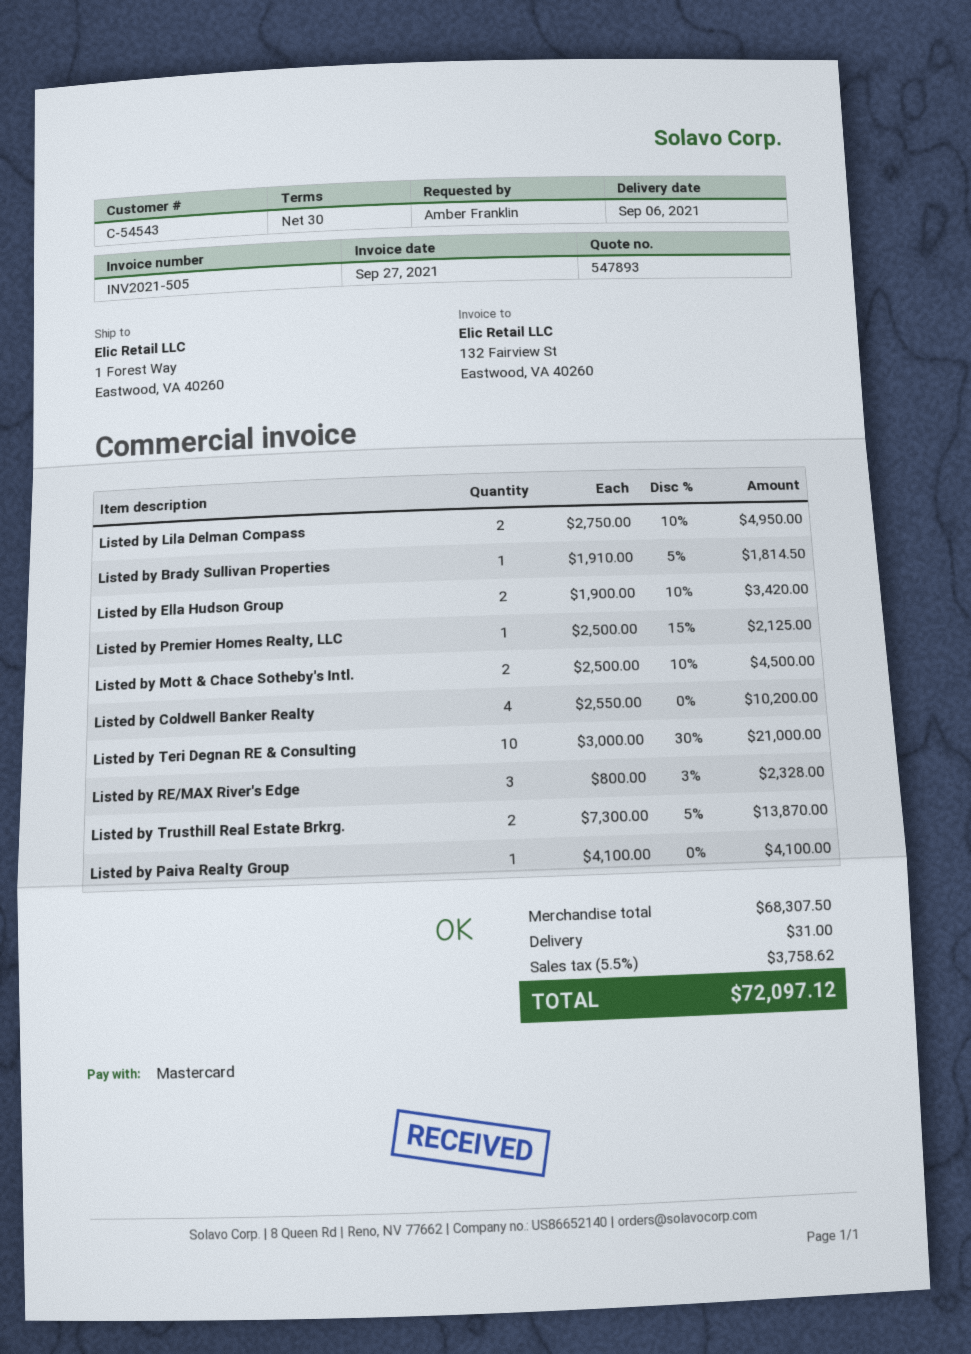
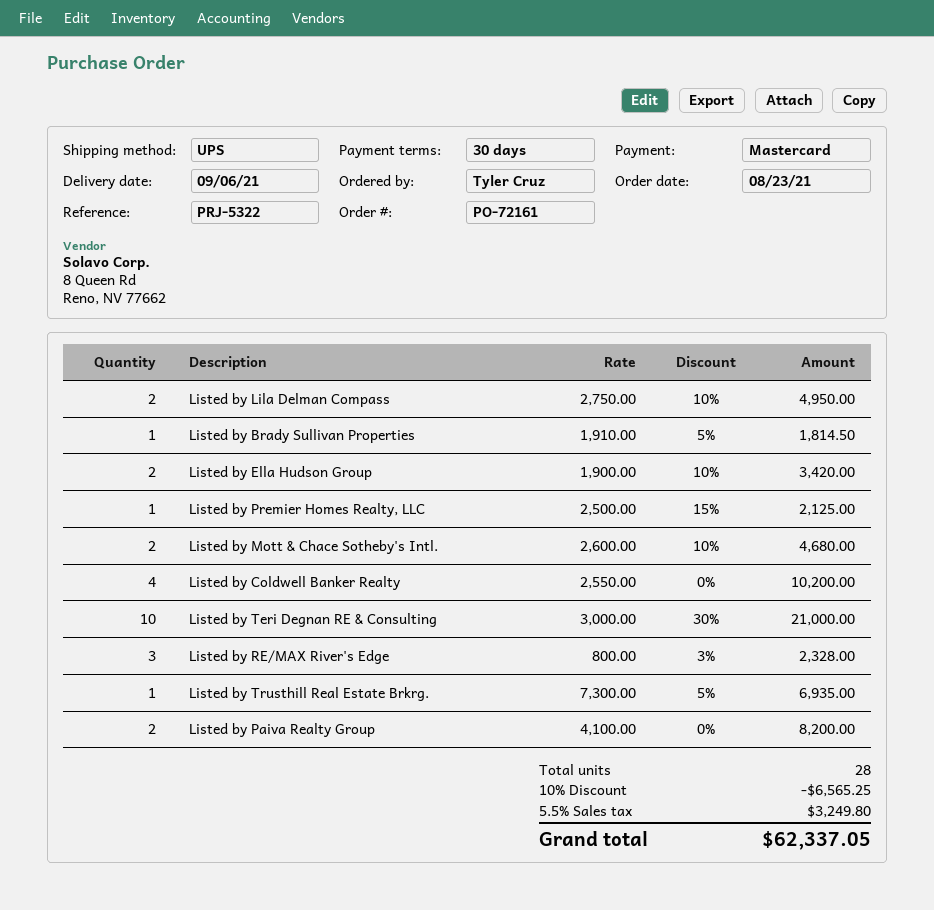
ordered by: Amber Franklin -> Tyler Cruz
Listed by Mott & Chace Sotheby's Intl.: 2 x 2500.00 - 10% = 4500.00 -> 2 x 2600.00 - 10% = 4680.00
Listed by Trusthill Real Estate Brkrg.: 2 x 7300.00 - 5% = 13870.00 -> 1 x 7300.00 - 5% = 6935.00
Listed by Paiva Realty Group: 1 x 4100.00 = 4100.00 -> 2 x 4100.00 = 8200.00
discount: none -> 10% = 6565.25
shipping: 31.00 -> none
tax: 5.5% = 3758.62 -> 5.5% = 3249.80
total: 72097.12 -> 62337.05

